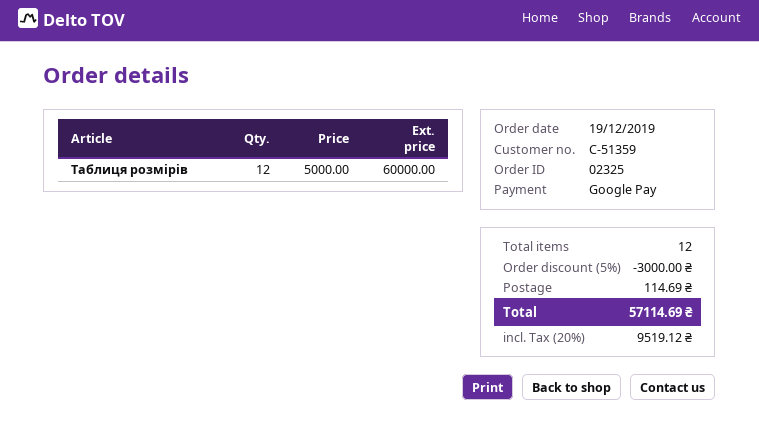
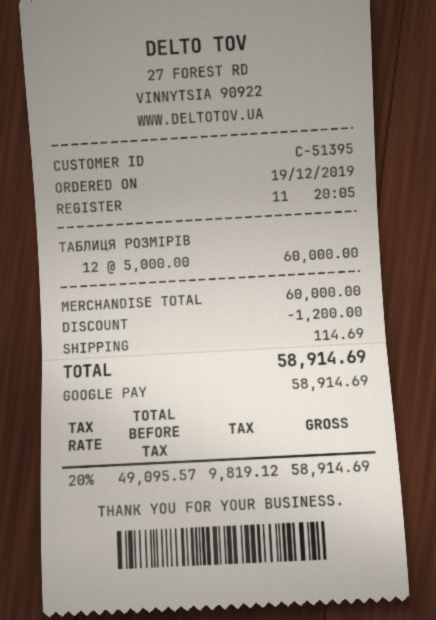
customer number: C-51359 -> C-51395
discount: 3000.00 -> 1200.00
tax: 20% = 9519.12 -> 20% = 9819.12
total: 57114.69 -> 58914.69

